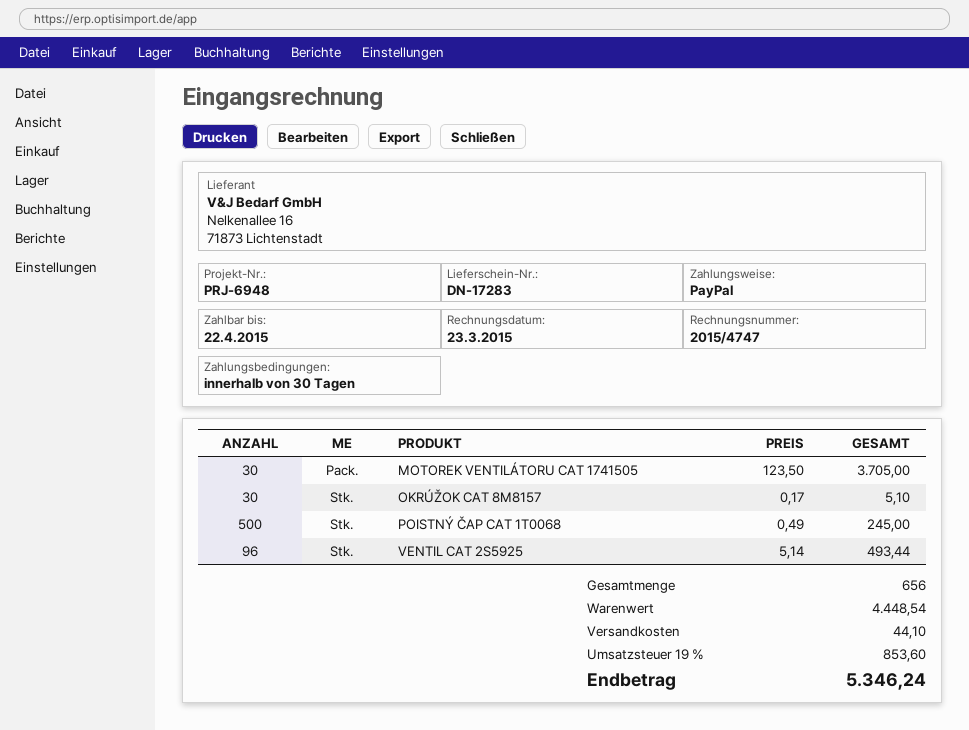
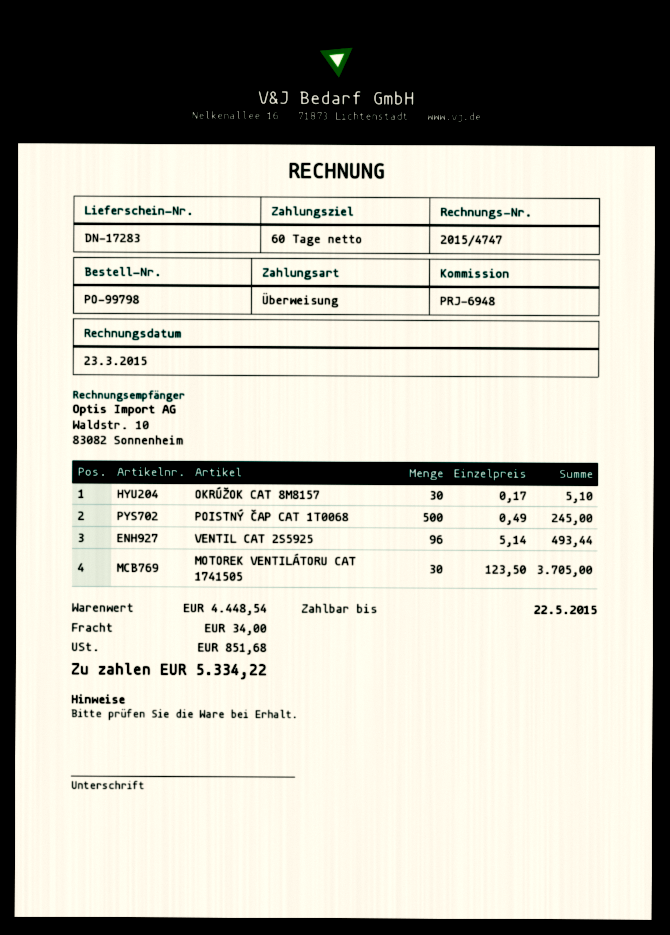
payment terms: 30 days -> 60 days
due date: 2015-04-22 -> 2015-05-22
payment method: PayPal -> bank transfer
shipping: 44.10 -> 34.00
tax: 853.60 -> 851.68
total: 5346.24 -> 5334.22

